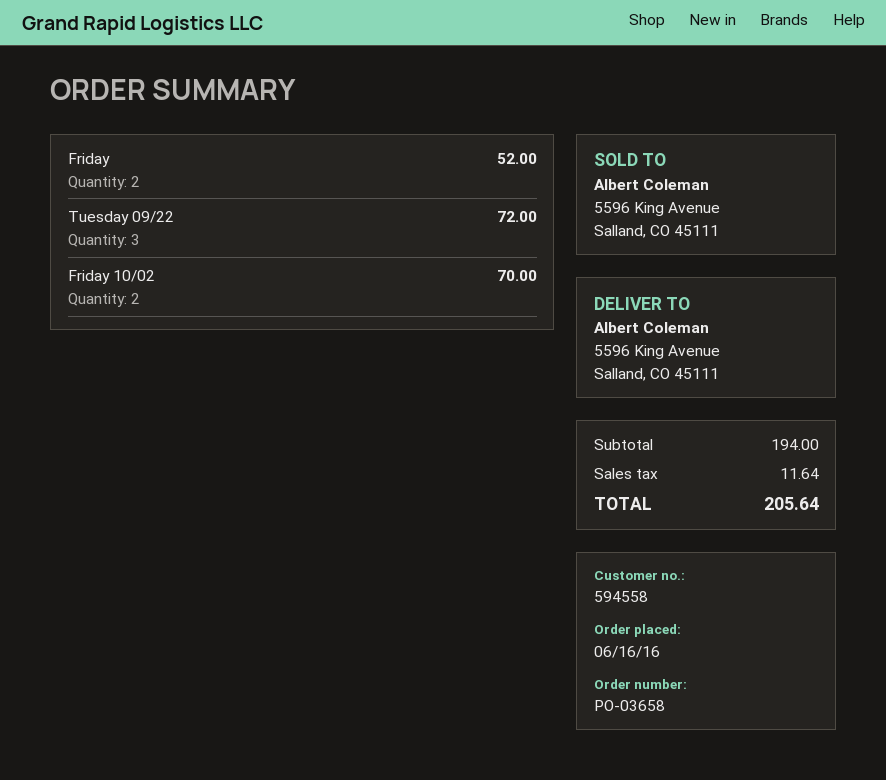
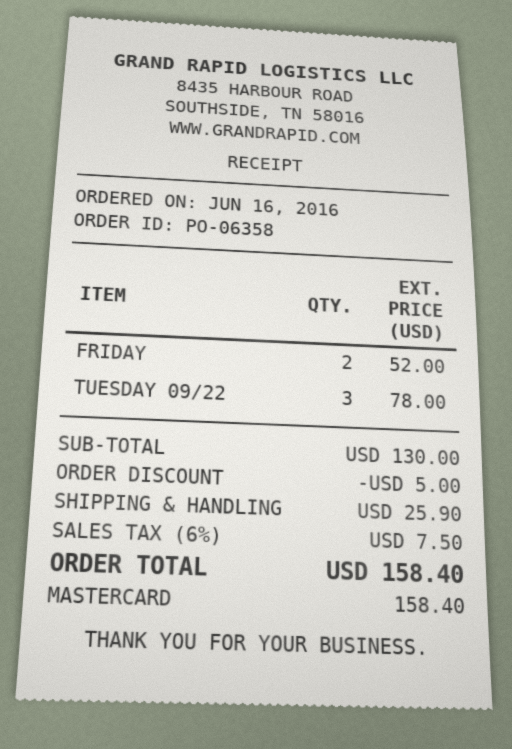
order number: PO-03658 -> PO-06358
Tuesday 09/22: 3 for 72.00 -> 3 for 78.00
Friday 10/02: 2 for 70.00 -> none
subtotal: 194.00 -> 130.00
discount: none -> 5.00
shipping: none -> 25.90
tax: 11.64 -> 7.50
total: 205.64 -> 158.40

